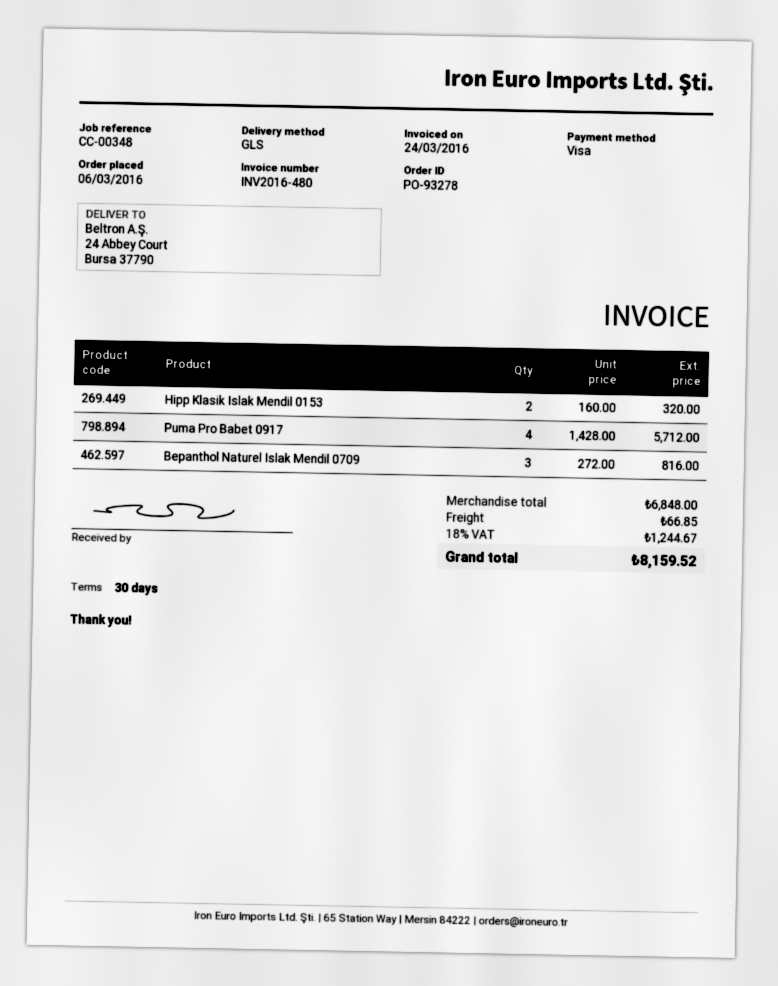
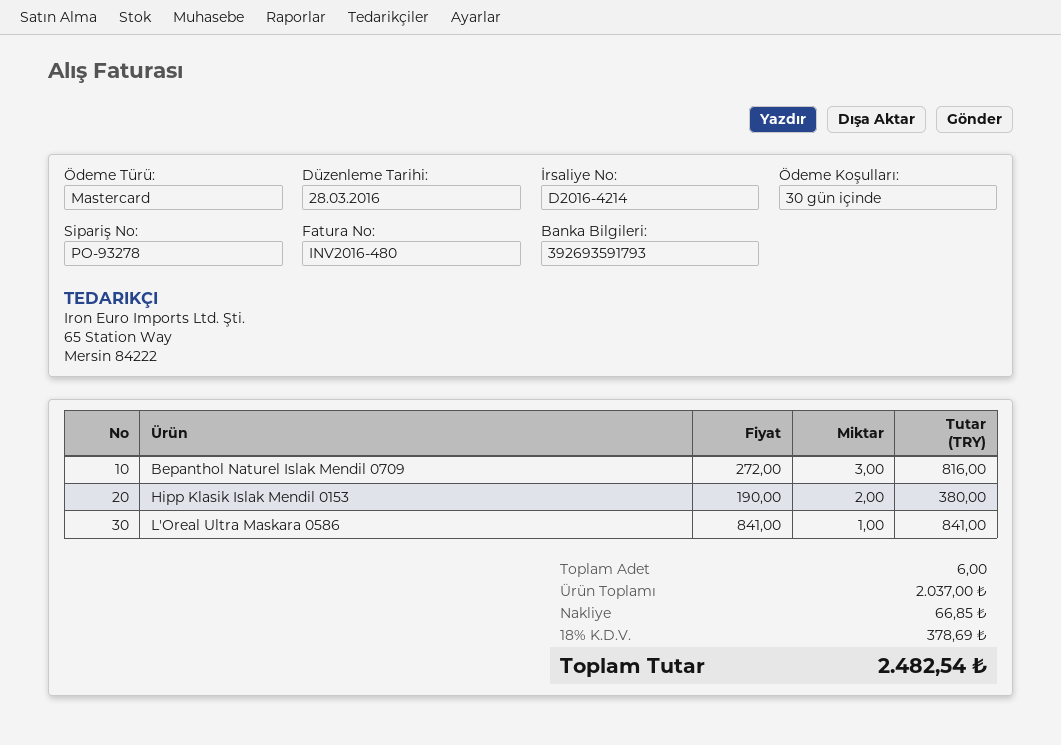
invoice date: 2016-03-24 -> 2016-03-28
payment method: Visa -> Mastercard
Hipp Klasik Islak Mendil 0153: 2 x 160.00 = 320.00 -> 2 x 190.00 = 380.00
Puma Pro Babet 0917: 4 x 1428.00 = 5712.00 -> none
L'Oreal Ultra Maskara 0586: none -> 1 x 841.00 = 841.00
subtotal: 6848.00 -> 2037.00
tax: 18% = 1244.67 -> 18% = 378.69
total: 8159.52 -> 2482.54

